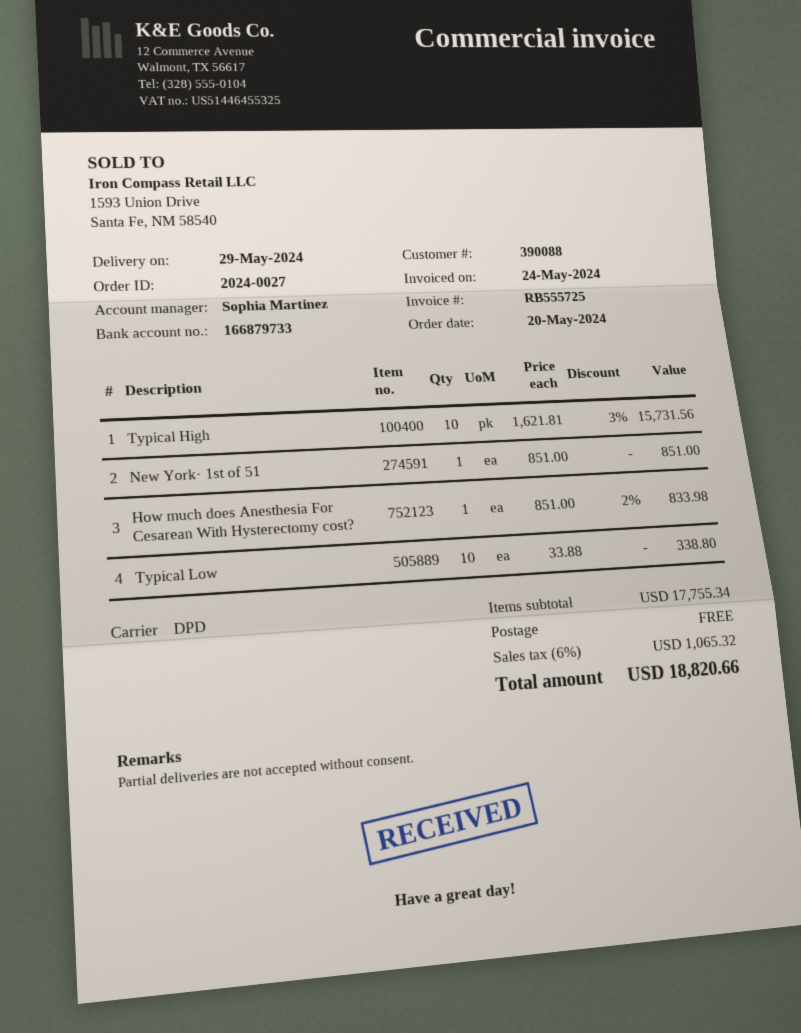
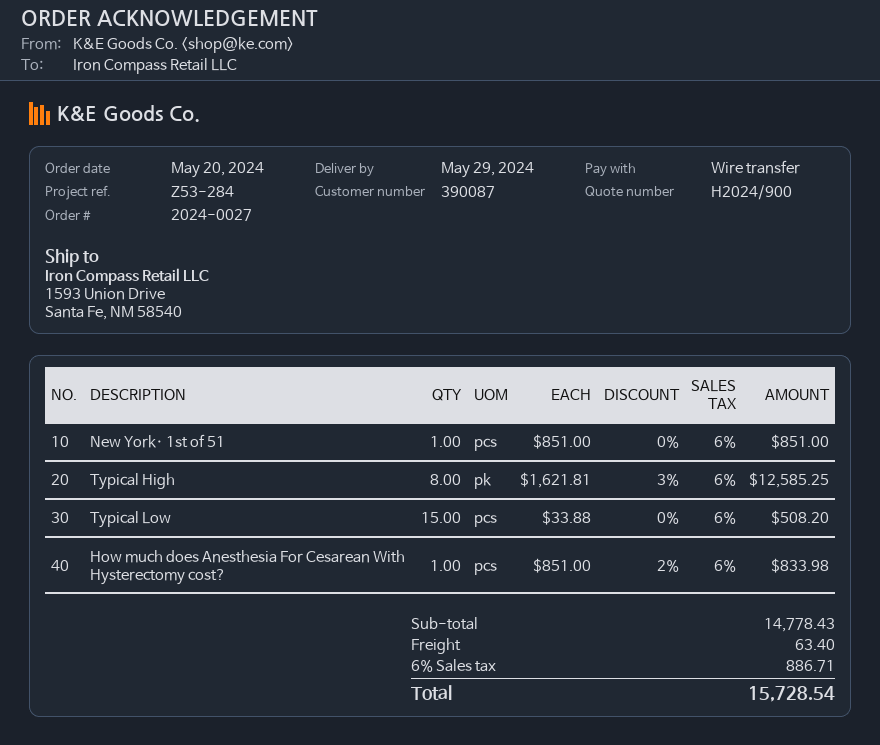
customer number: 390088 -> 390087
Typical High: 10 x 1621.81 - 3% = 15731.56 -> 8 x 1621.81 - 3% = 12585.25
Typical Low: 10 x 33.88 = 338.80 -> 15 x 33.88 = 508.20
subtotal: 17755.34 -> 14778.43
shipping: 0.00 -> 63.40
tax: 6% = 1065.32 -> 6% = 886.71
total: 18820.66 -> 15728.54

